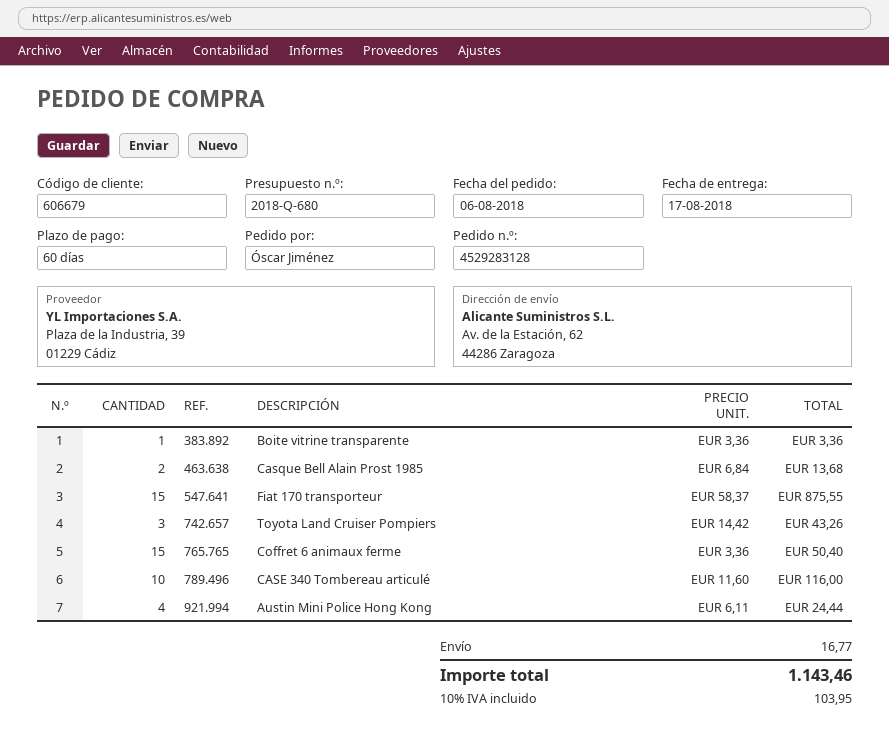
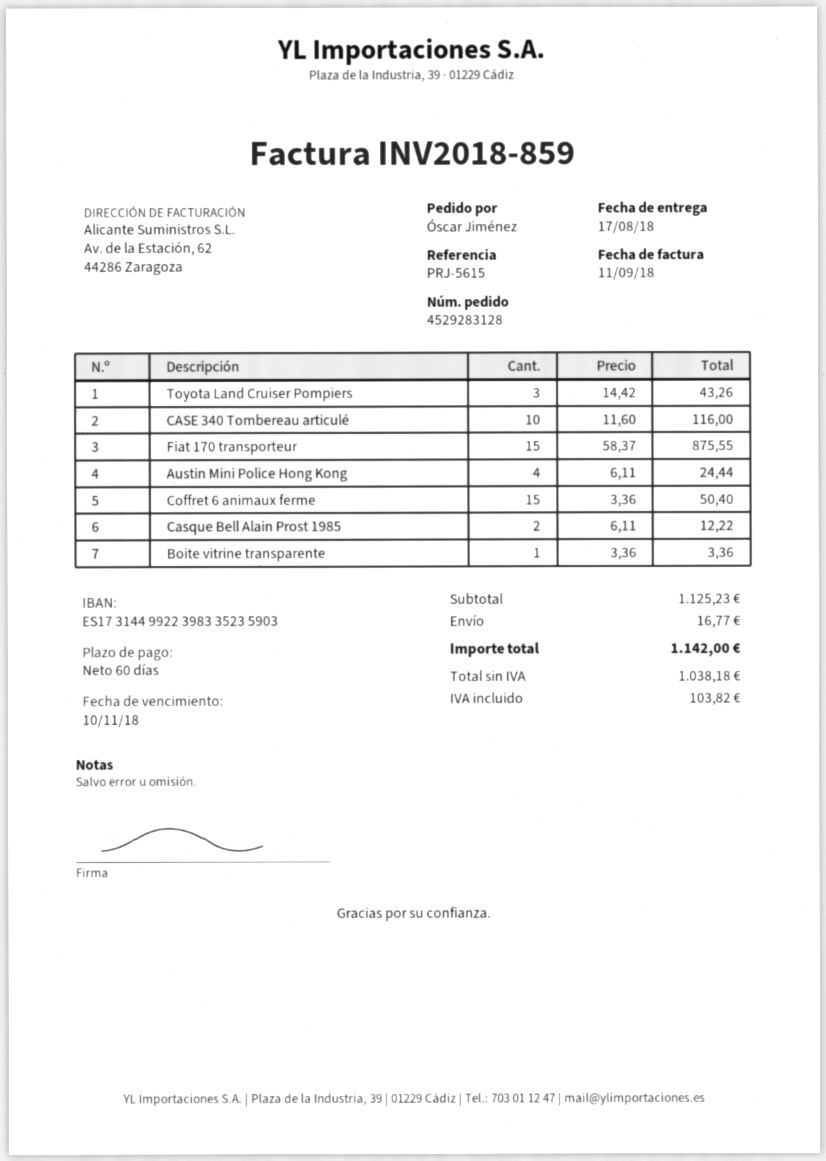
Casque Bell Alain Prost 1985: 2 x 6.84 = 13.68 -> 2 x 6.11 = 12.22
tax: 103.95 -> 103.82
total: 1143.46 -> 1142.00

